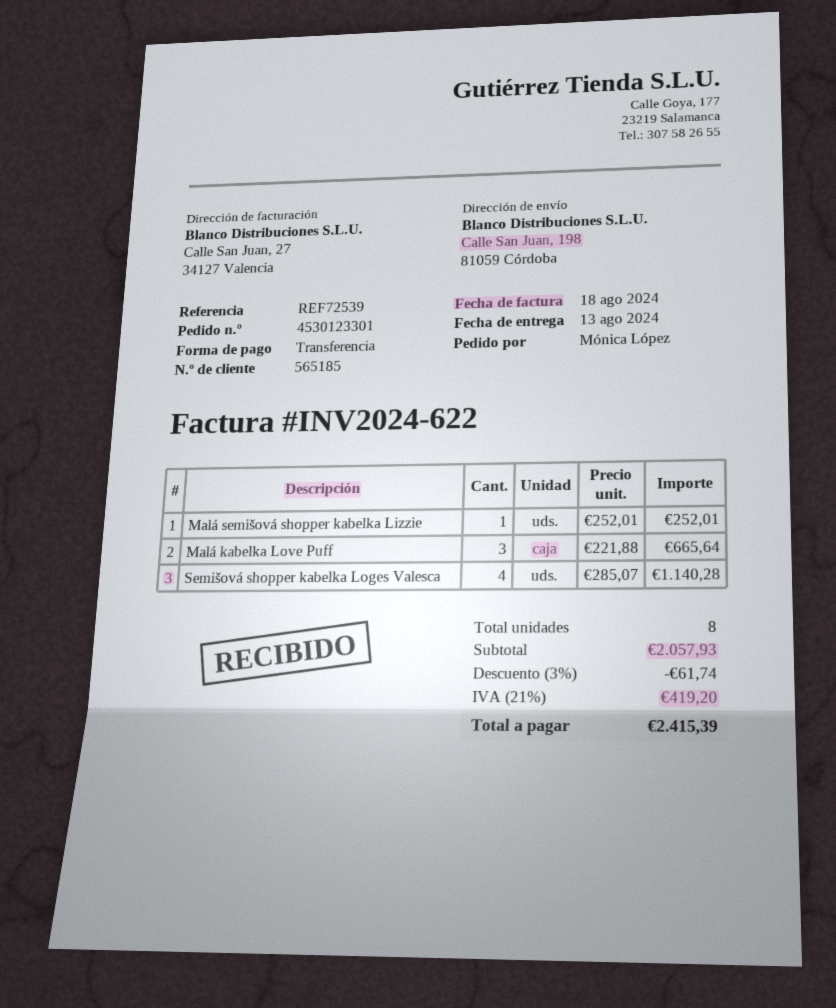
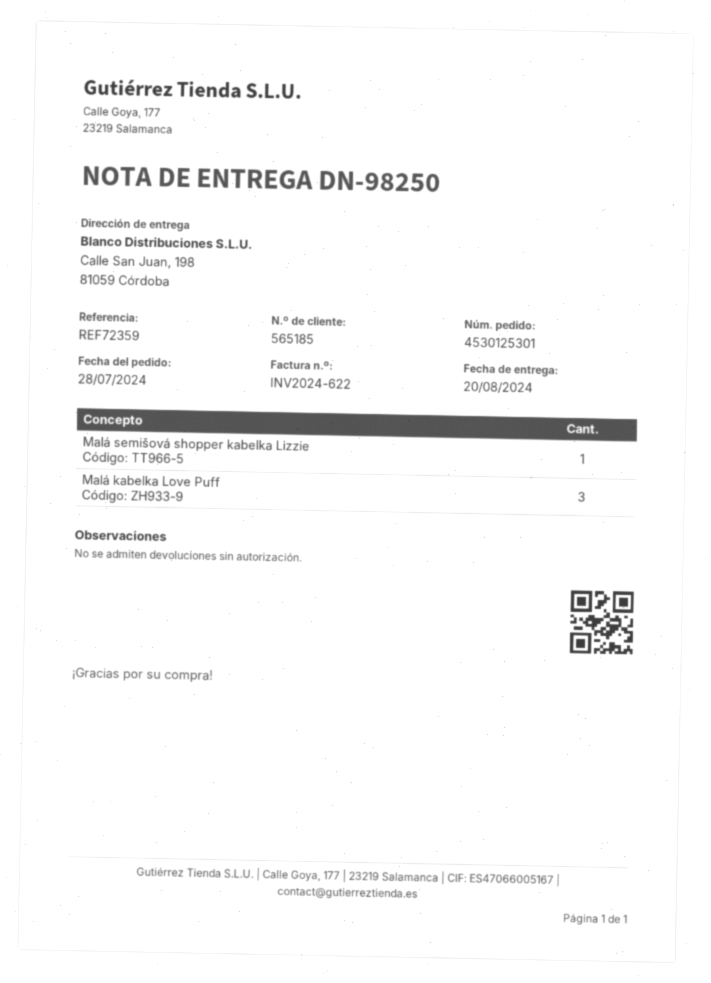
order number: 4530123301 -> 4530125301
delivery date: 2024-08-13 -> 2024-08-20
reference: REF72539 -> REF72359
Semišová shopper kabelka Loges Valesca: 4 -> none

